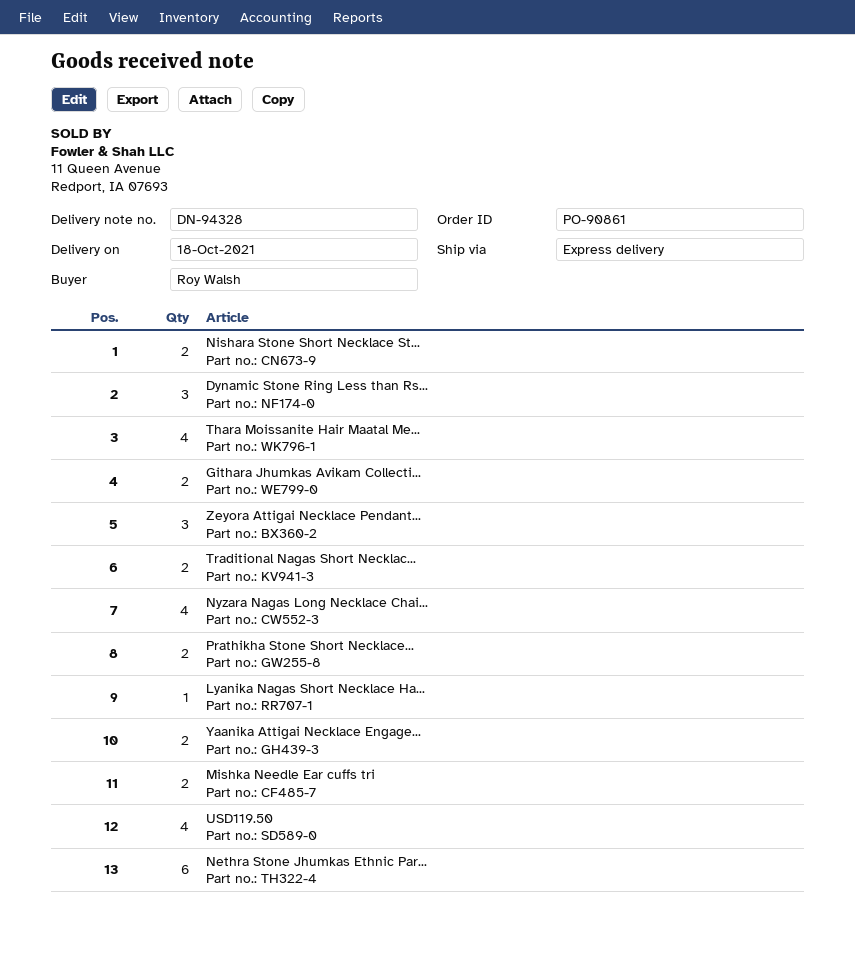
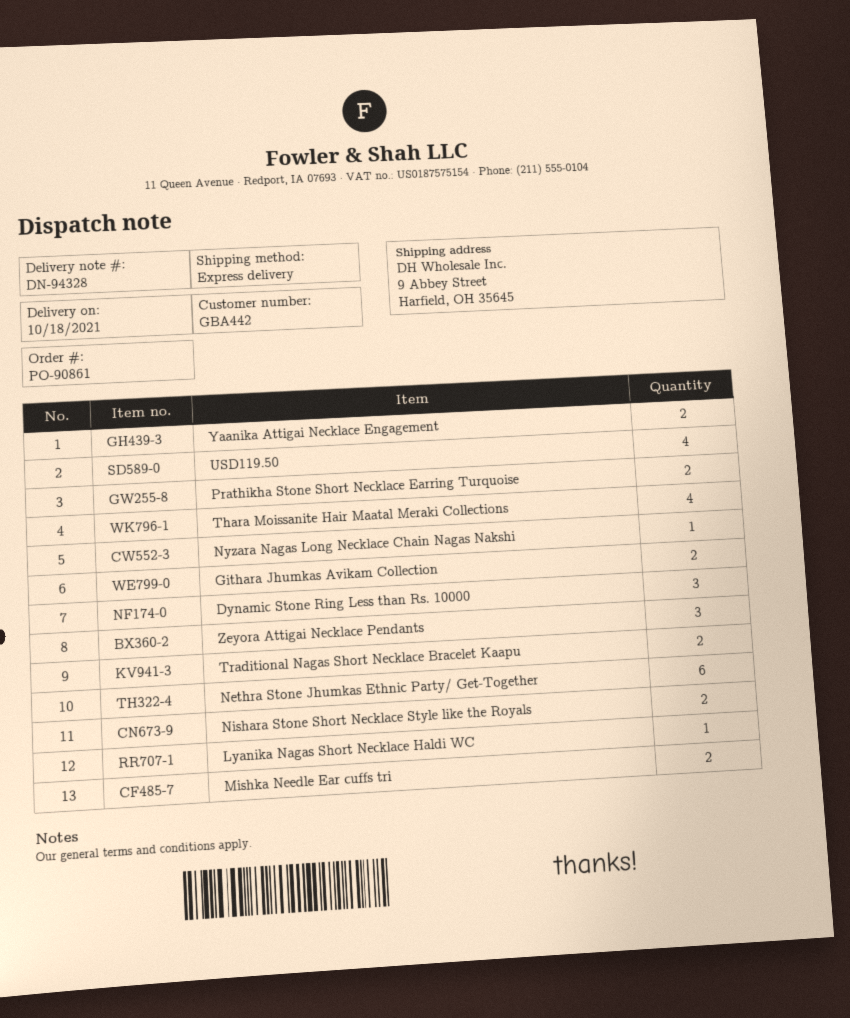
Nyzara Nagas Long Necklace Chai...: 4 -> 1

